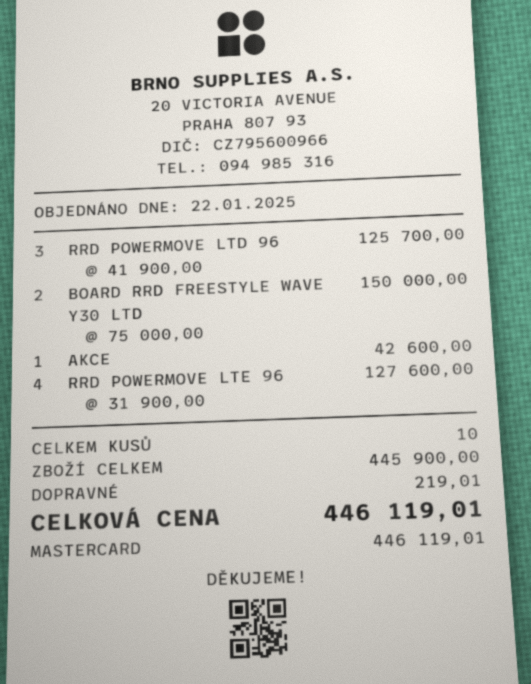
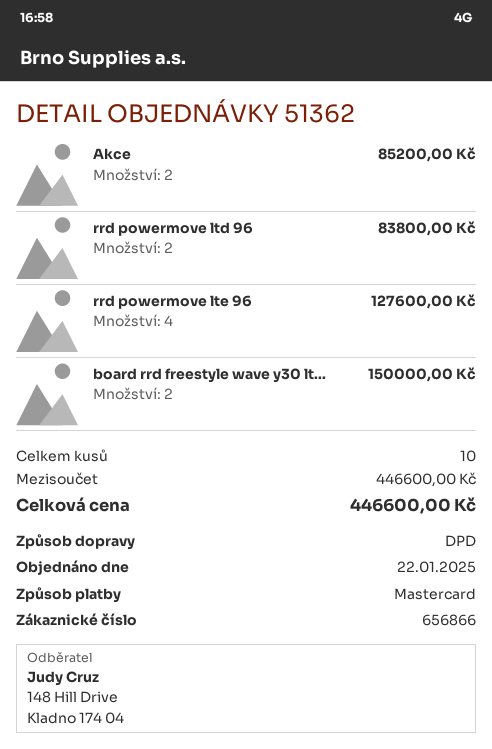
RRD POWERMOVE LTD 96: 3 for 125700.00 -> 2 for 83800.00
AKCE: 1 for 42600.00 -> 2 for 85200.00
subtotal: 445900.00 -> 446600.00
shipping: 219.01 -> none
total: 446119.01 -> 446600.00

